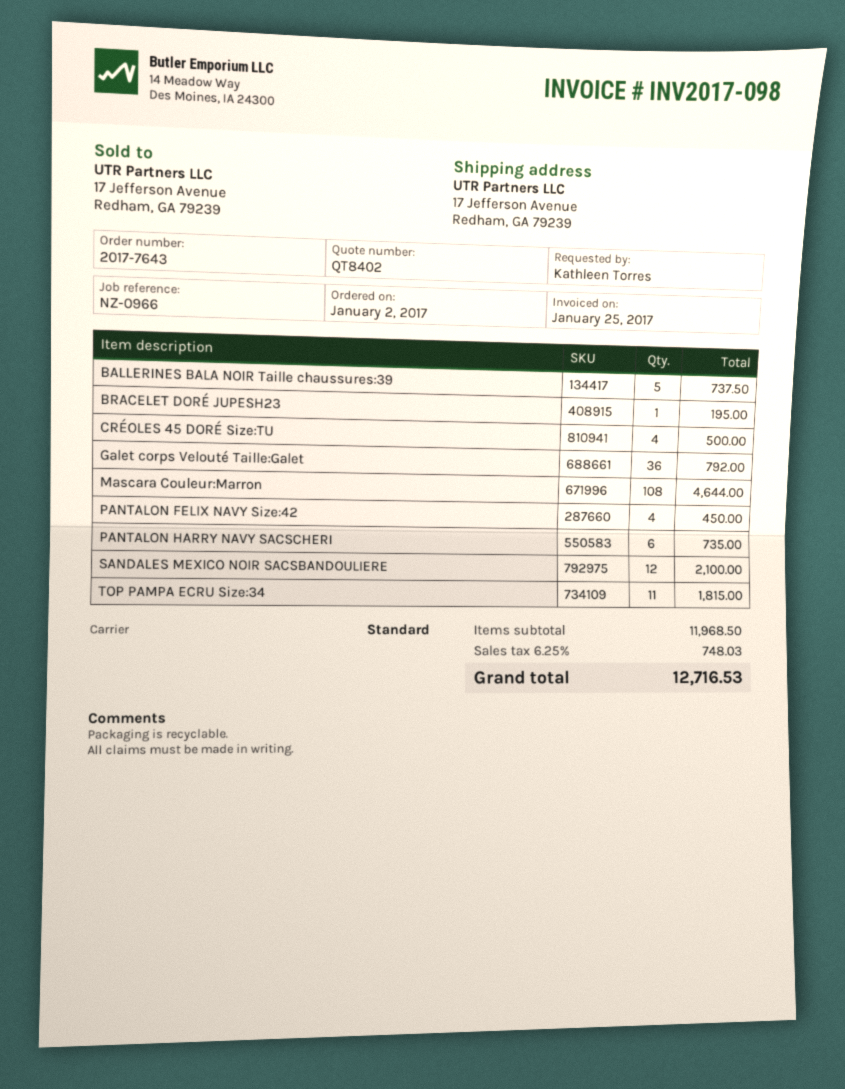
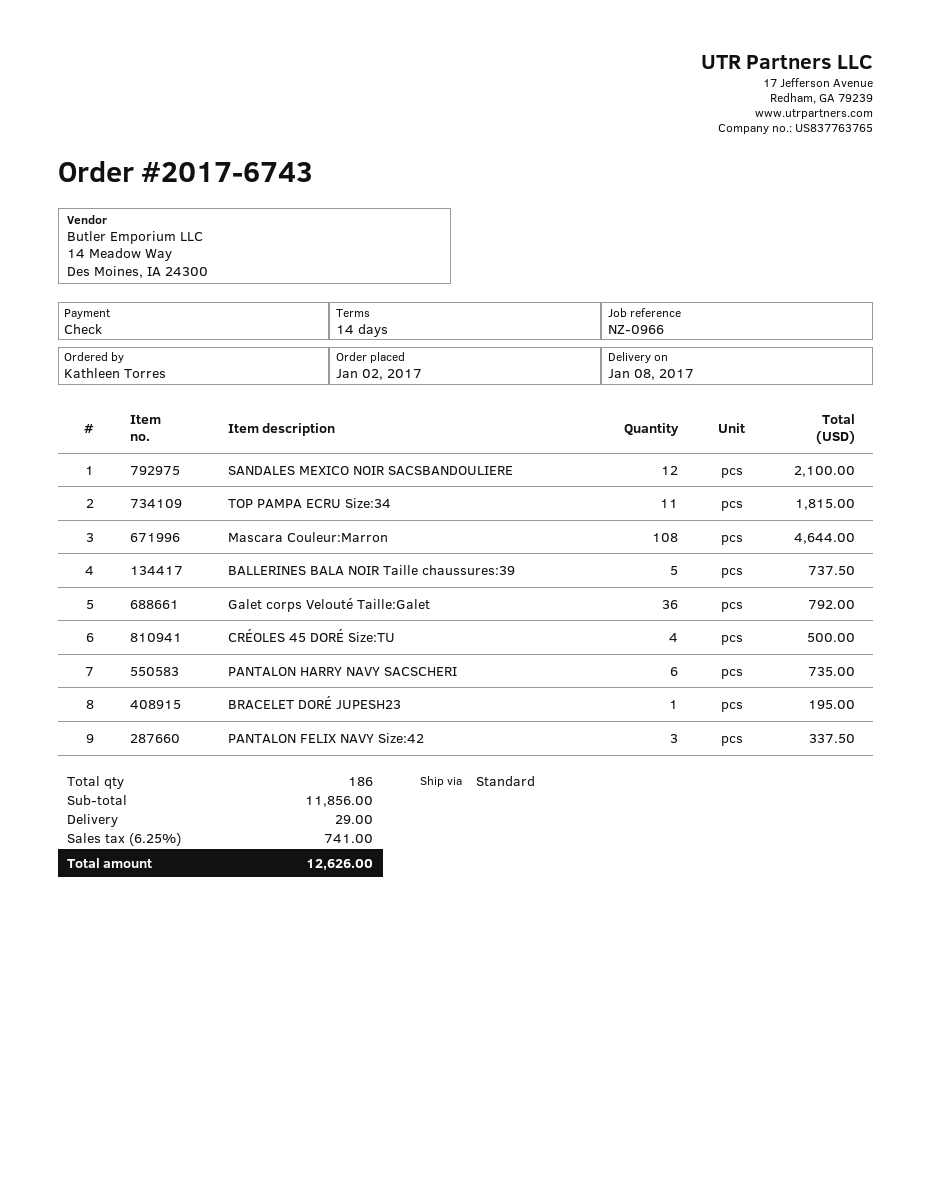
order number: 2017-7643 -> 2017-6743
PANTALON FELIX NAVY Size:42: 4 for 450.00 -> 3 for 337.50
subtotal: 11968.50 -> 11856.00
shipping: none -> 29.00
tax: 6.25% = 748.03 -> 6.25% = 741.00
total: 12716.53 -> 12626.00

